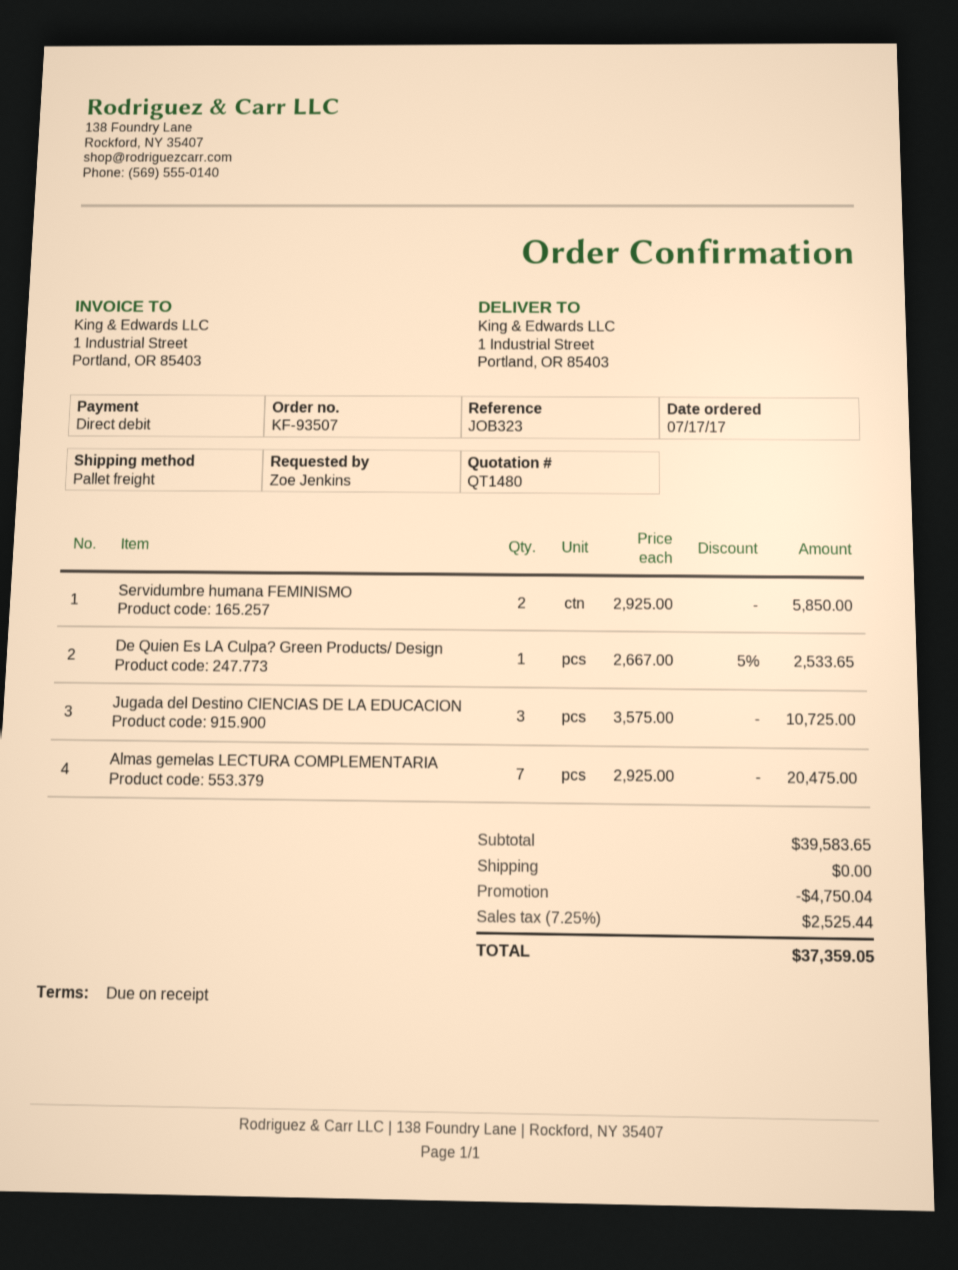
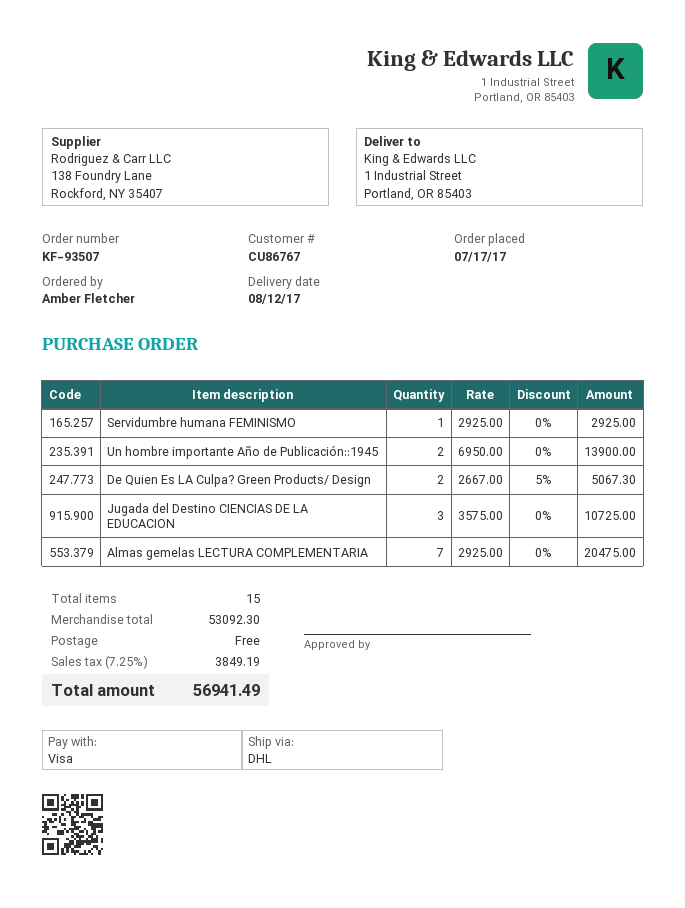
ordered by: Zoe Jenkins -> Amber Fletcher
payment method: direct debit -> Visa
shipping method: pallet freight -> DHL
Servidumbre humana FEMINISMO: 2 x 2925.00 = 5850.00 -> 1 x 2925.00 = 2925.00
De Quien Es LA Culpa? Green Products/ Design: 1 x 2667.00 - 5% = 2533.65 -> 2 x 2667.00 - 5% = 5067.30
Un hombre importante Año de Publicación::1945: none -> 2 x 6950.00 = 13900.00
subtotal: 39583.65 -> 53092.30
discount: 4750.04 -> none
tax: 7.25% = 2525.44 -> 7.25% = 3849.19
total: 37359.05 -> 56941.49

